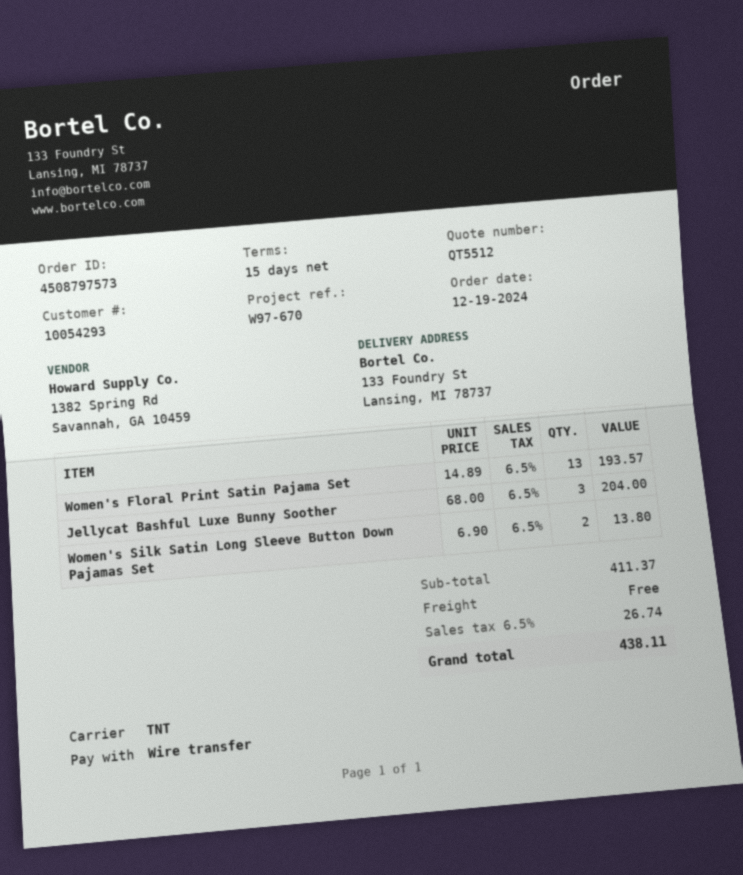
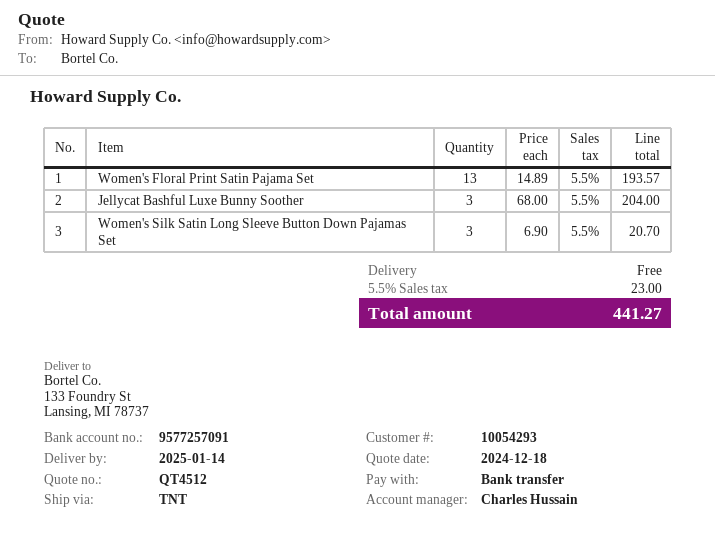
quote number: QT5512 -> QT4512
Women's Silk Satin Long Sleeve Button Down Pajamas Set: 2 x 6.90 = 13.80 -> 3 x 6.90 = 20.70
tax: 6.5% = 26.74 -> 5.5% = 23.00
total: 438.11 -> 441.27

